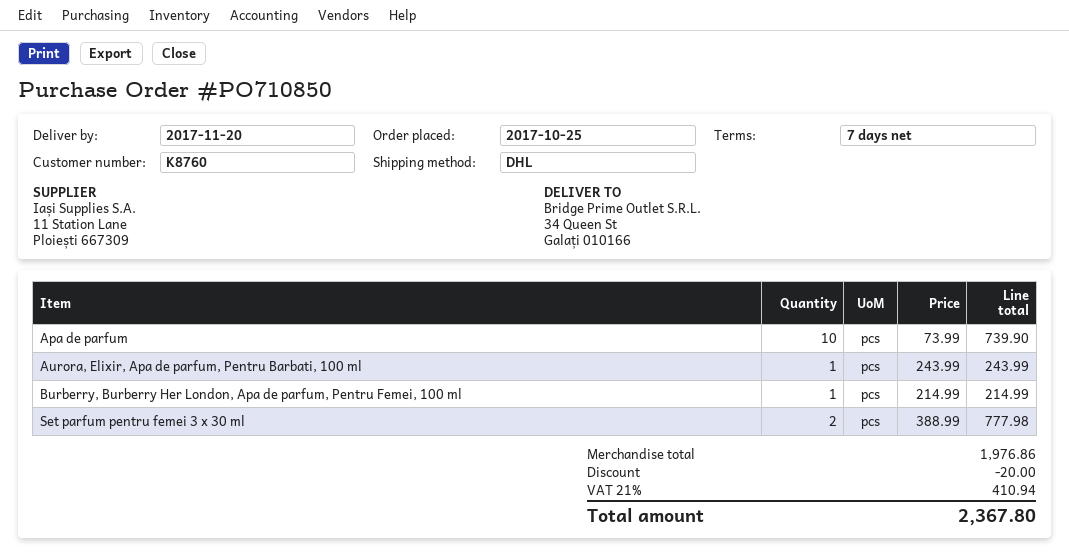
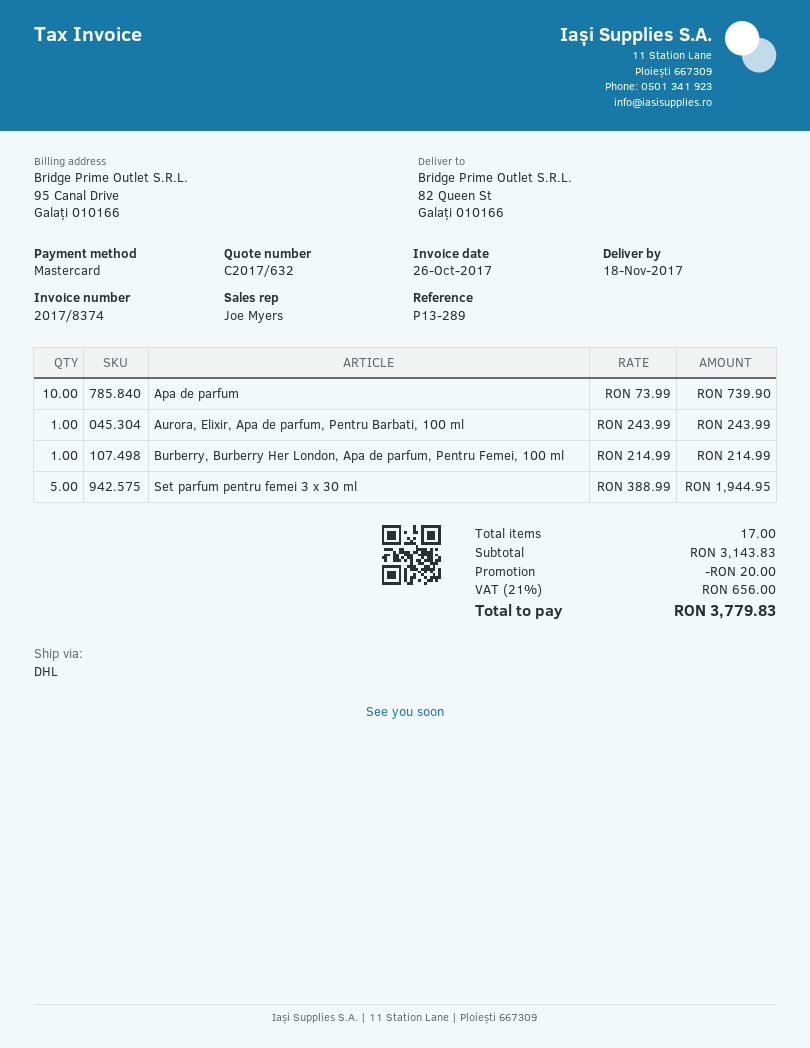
delivery date: 2017-11-20 -> 2017-11-18
ship to: 34 Queen St, Galați 010166 -> 82 Queen St, Galați 010166
Set parfum pentru femei 3 x 30 ml: 2 x 388.99 = 777.98 -> 5 x 388.99 = 1944.95
subtotal: 1976.86 -> 3143.83
tax: 21% = 410.94 -> 21% = 656.00
total: 2367.80 -> 3779.83

